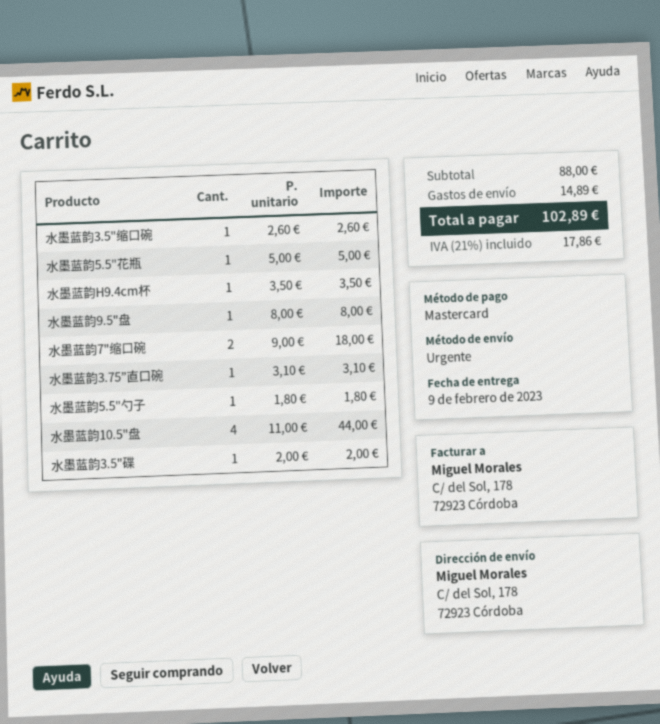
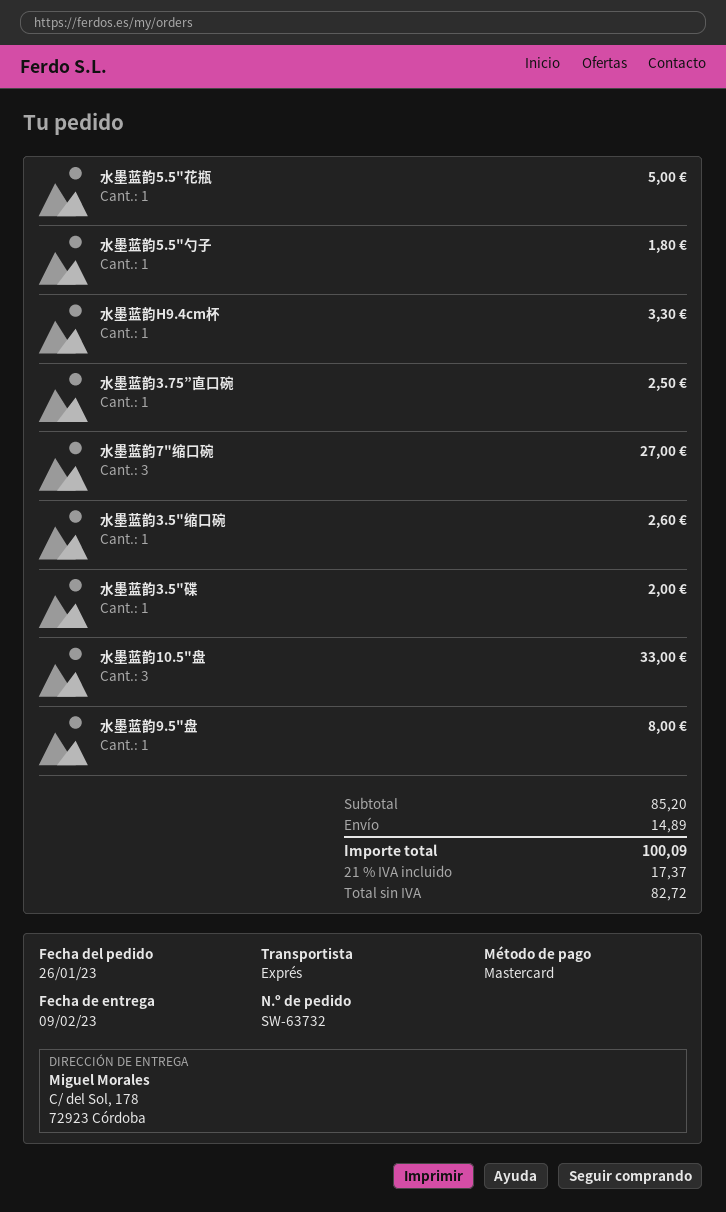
水墨蓝韵H9.4cm杯: 1 for 3.50 -> 1 for 3.30
水墨蓝韵7"缩口碗: 2 for 18.00 -> 3 for 27.00
水墨蓝韵3.75”直口碗: 1 for 3.10 -> 1 for 2.50
水墨蓝韵10.5"盘: 4 for 44.00 -> 3 for 33.00
subtotal: 88.00 -> 85.20
tax: 21% = 17.86 -> 21% = 17.37
total: 102.89 -> 100.09

